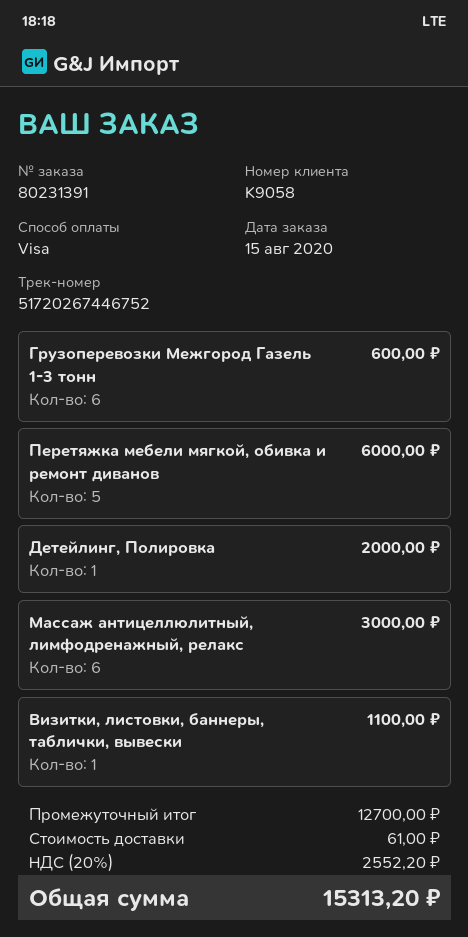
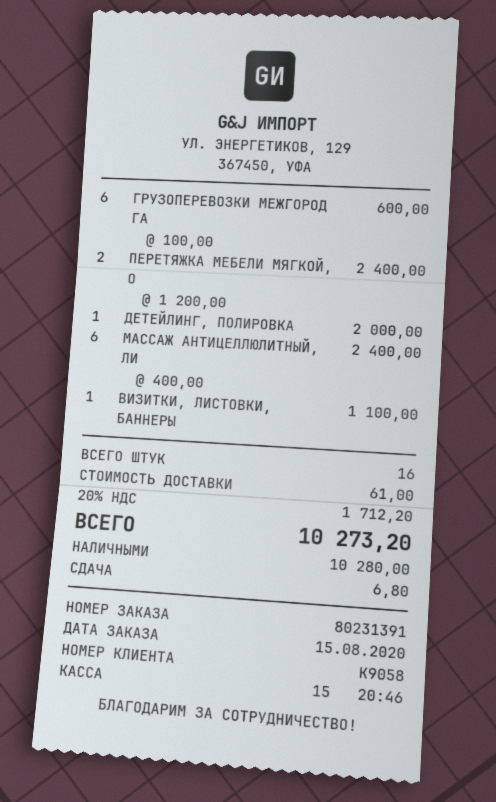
payment method: Visa -> cash
Перетяжка мебели мягкой, обивка и ремонт диванов: 5 for 6000.00 -> 2 for 2400.00
Массаж антицеллюлитный, лимфодренажный, релакс: 6 for 3000.00 -> 6 for 2400.00
tax: 20% = 2552.20 -> 20% = 1712.20
total: 15313.20 -> 10273.20

